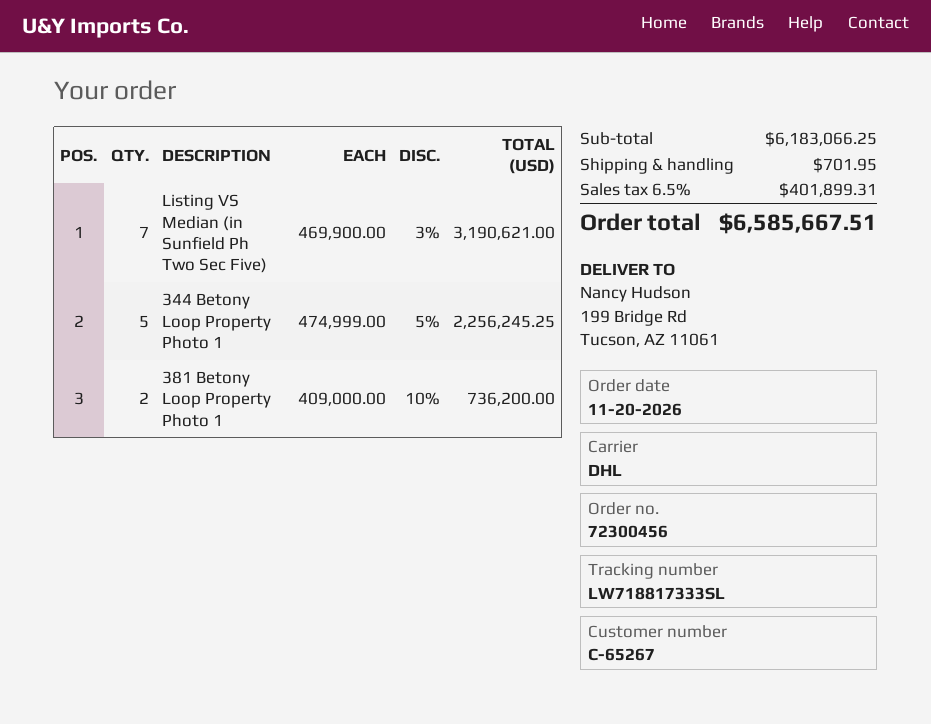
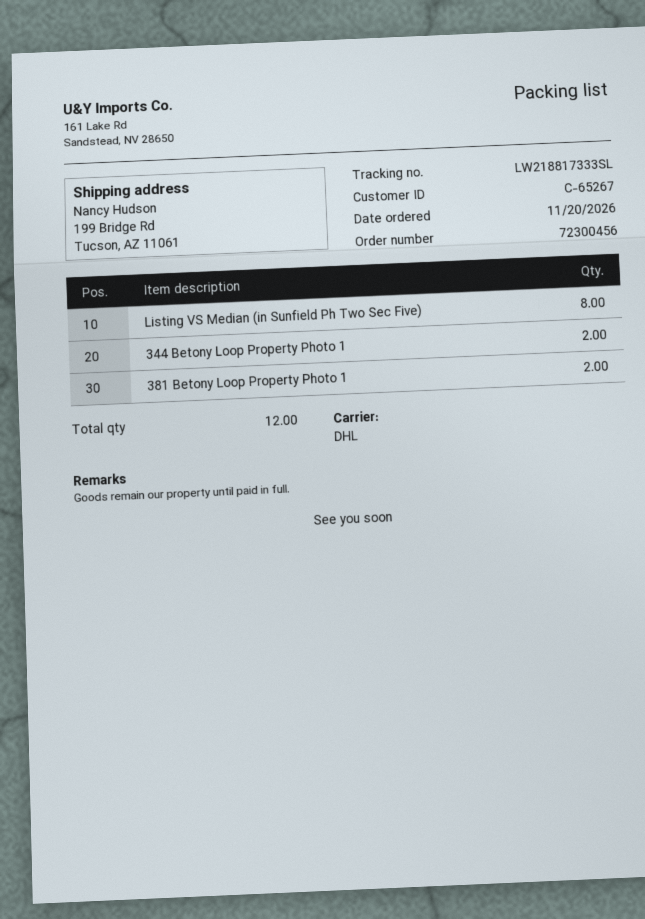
tracking number: LW718817333SL -> LW218817333SL
Listing VS Median (in Sunfield Ph Two Sec Five): 7 -> 8
344 Betony Loop Property Photo 1: 5 -> 2

